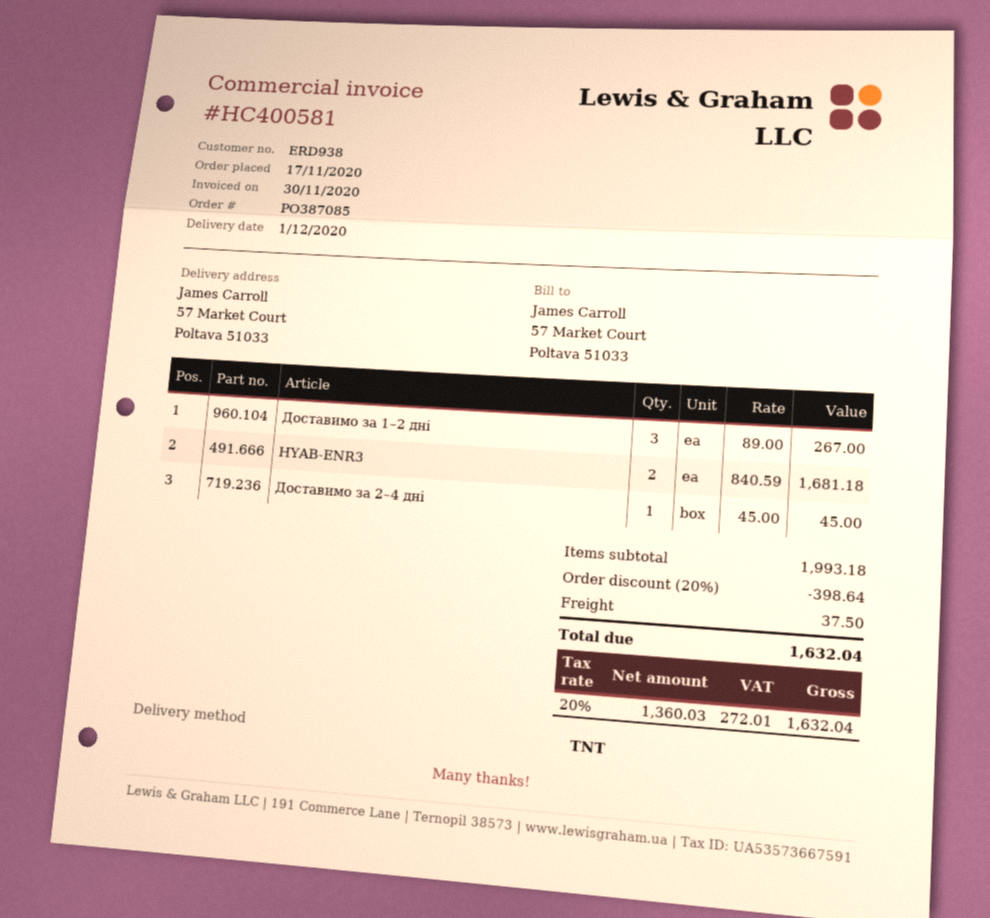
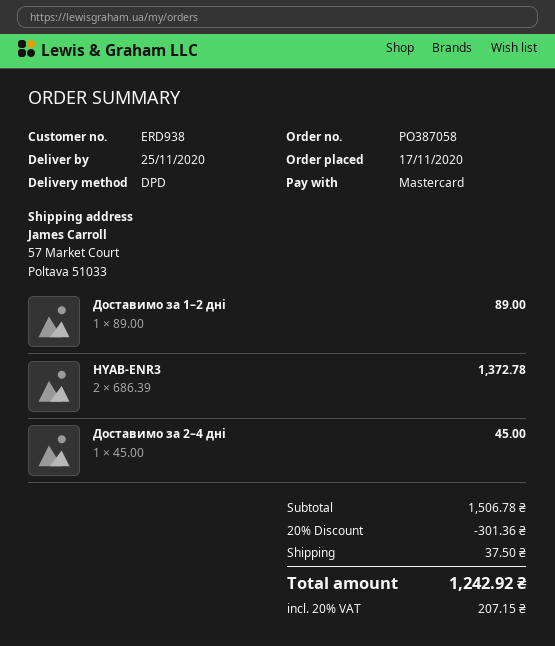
order number: PO387085 -> PO387058
delivery date: 2020-12-01 -> 2020-11-25
shipping method: TNT -> DPD
Доставимо за 1–2 дні: 3 x 89.00 = 267.00 -> 1 x 89.00 = 89.00
HYAB-ENR3: 2 x 840.59 = 1681.18 -> 2 x 686.39 = 1372.78
subtotal: 1993.18 -> 1506.78
discount: 20% = 398.64 -> 20% = 301.36
tax: 20% = 272.01 -> 20% = 207.15
total: 1632.04 -> 1242.92

